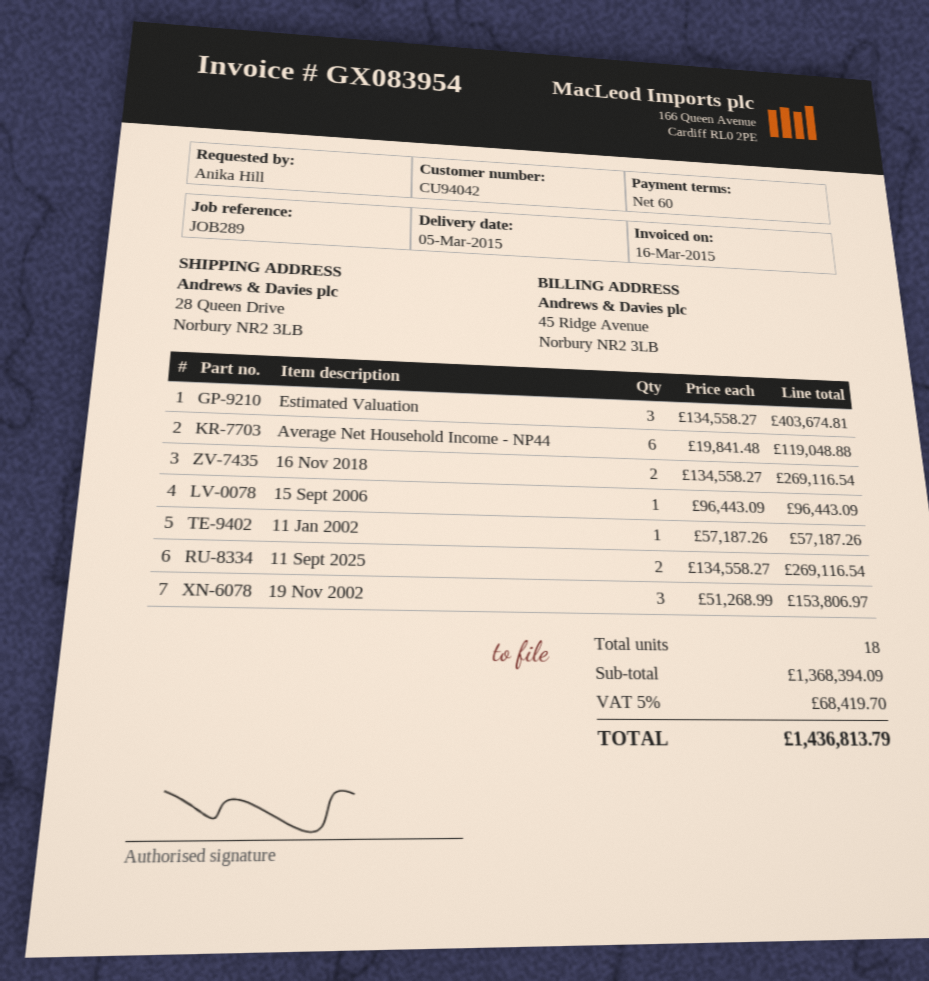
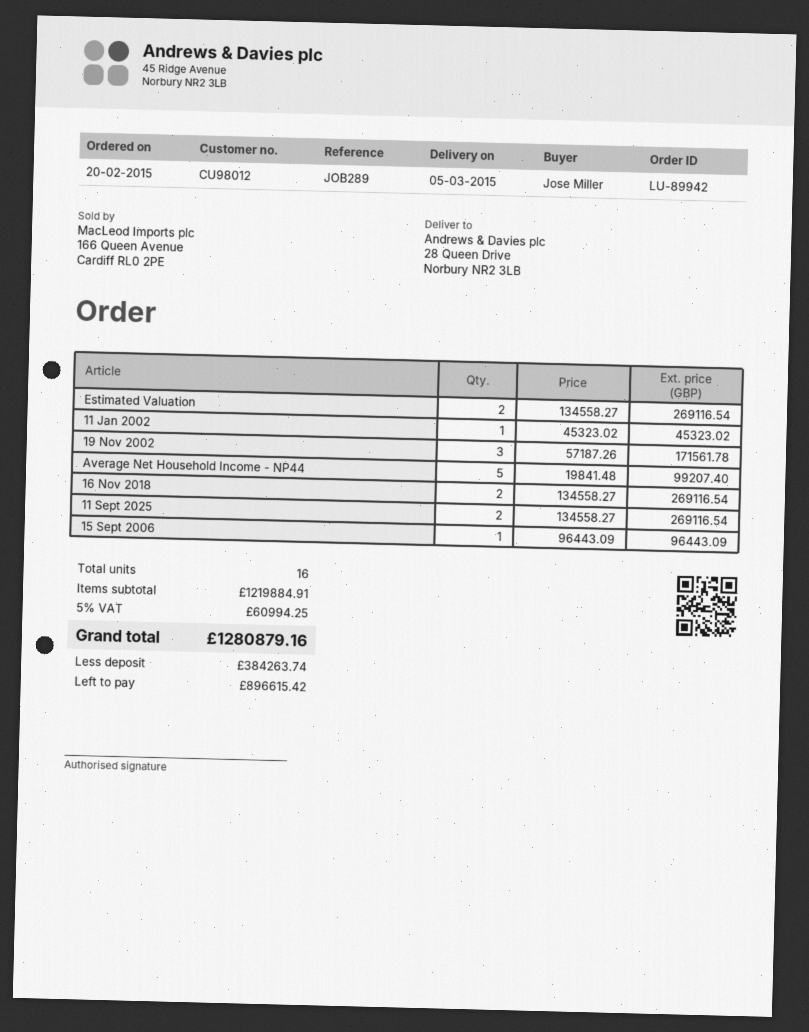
customer number: CU94042 -> CU98012
ordered by: Anika Hill -> Jose Miller
Estimated Valuation: 3 x 134558.27 = 403674.81 -> 2 x 134558.27 = 269116.54
Average Net Household Income - NP44: 6 x 19841.48 = 119048.88 -> 5 x 19841.48 = 99207.40
11 Jan 2002: 1 x 57187.26 = 57187.26 -> 1 x 45323.02 = 45323.02
19 Nov 2002: 3 x 51268.99 = 153806.97 -> 3 x 57187.26 = 171561.78
total quantity: 18 -> 16
subtotal: 1368394.09 -> 1219884.91
tax: 5% = 68419.70 -> 5% = 60994.25
total: 1436813.79 -> 1280879.16

